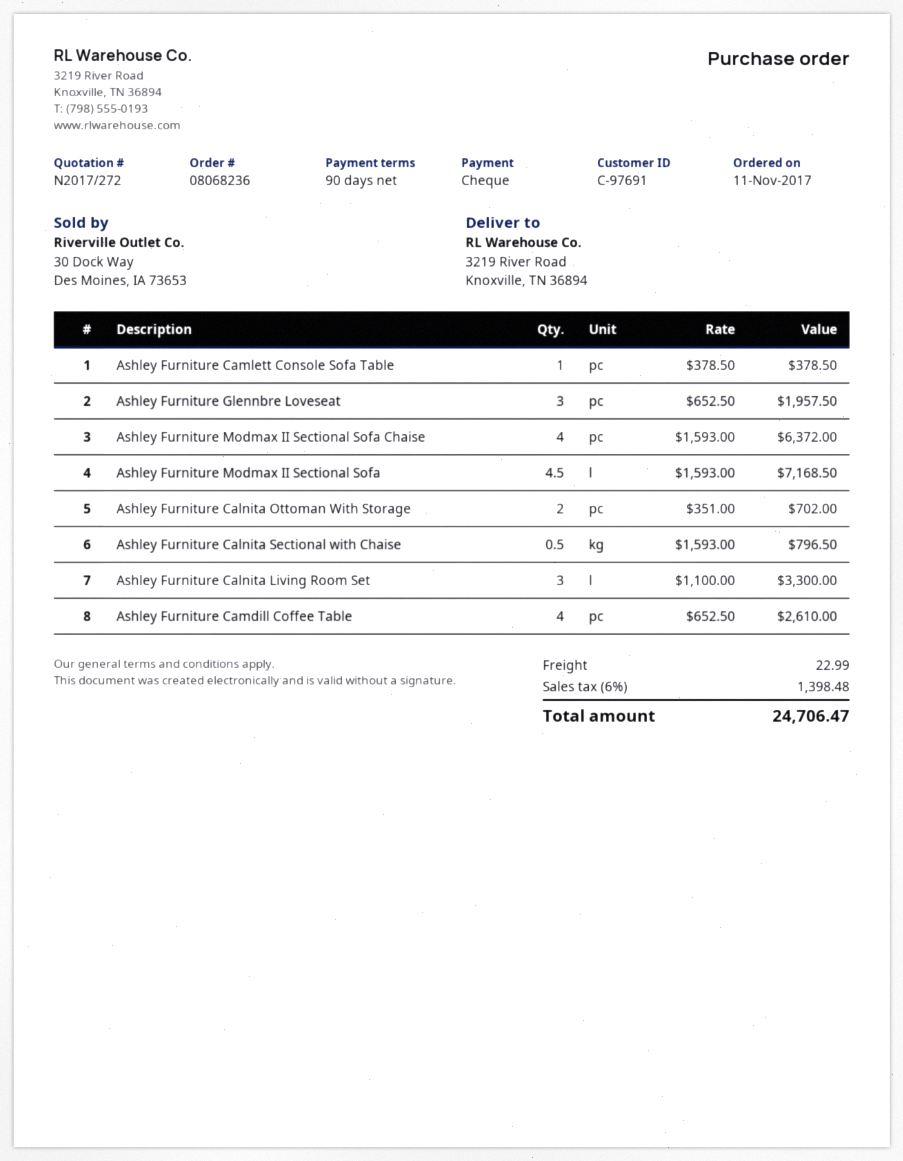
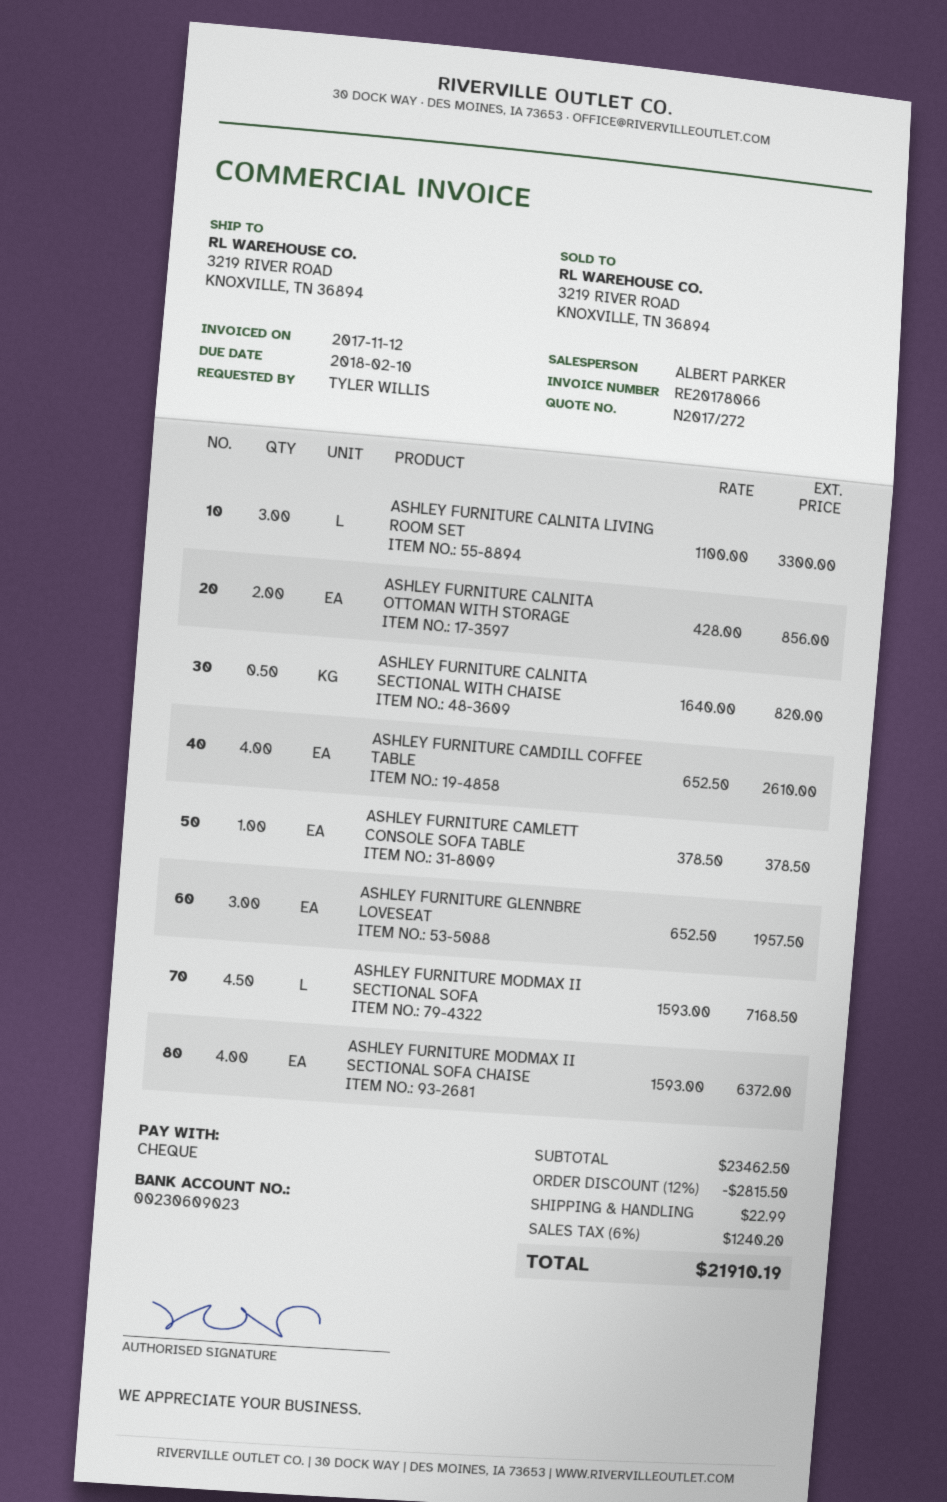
Ashley Furniture Calnita Ottoman With Storage: 2 x 351.00 = 702.00 -> 2 x 428.00 = 856.00
Ashley Furniture Calnita Sectional with Chaise: 0.5 x 1593.00 = 796.50 -> 0.5 x 1640.00 = 820.00
discount: none -> 12% = 2815.50
tax: 6% = 1398.48 -> 6% = 1240.20
total: 24706.47 -> 21910.19

